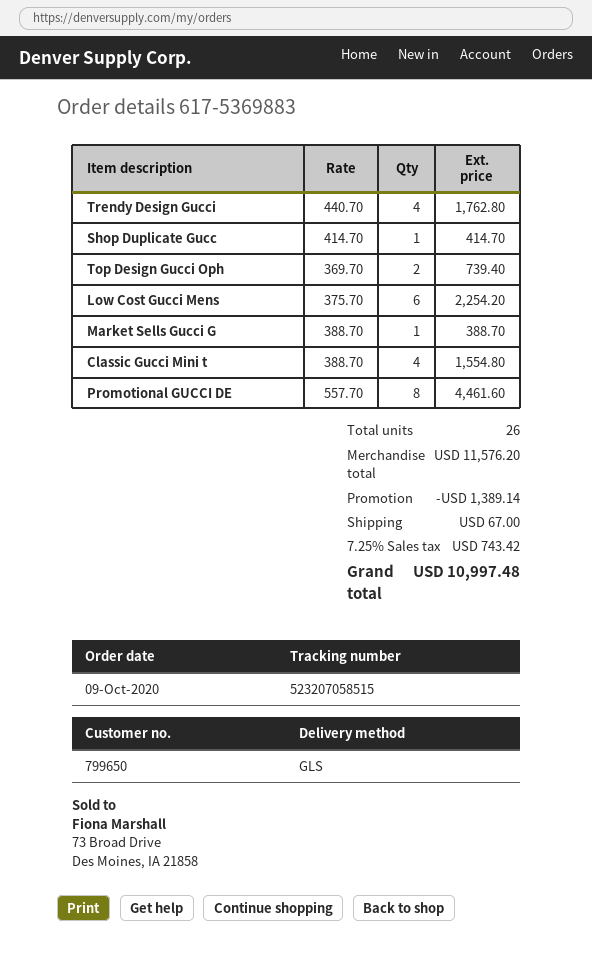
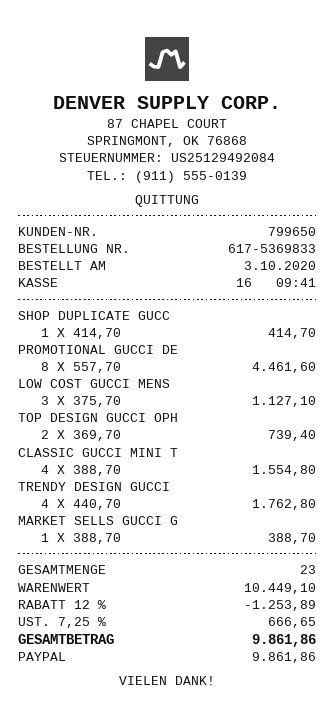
order number: 617-5369883 -> 617-5369833
order date: 2020-10-09 -> 2020-10-03
Low Cost Gucci Mens: 6 x 375.70 = 2254.20 -> 3 x 375.70 = 1127.10
total quantity: 26 -> 23
subtotal: 11576.20 -> 10449.10
discount: 1389.14 -> 1253.89
shipping: 67.00 -> none
tax: 7.25% = 743.42 -> 7.25% = 666.65
total: 10997.48 -> 9861.86

